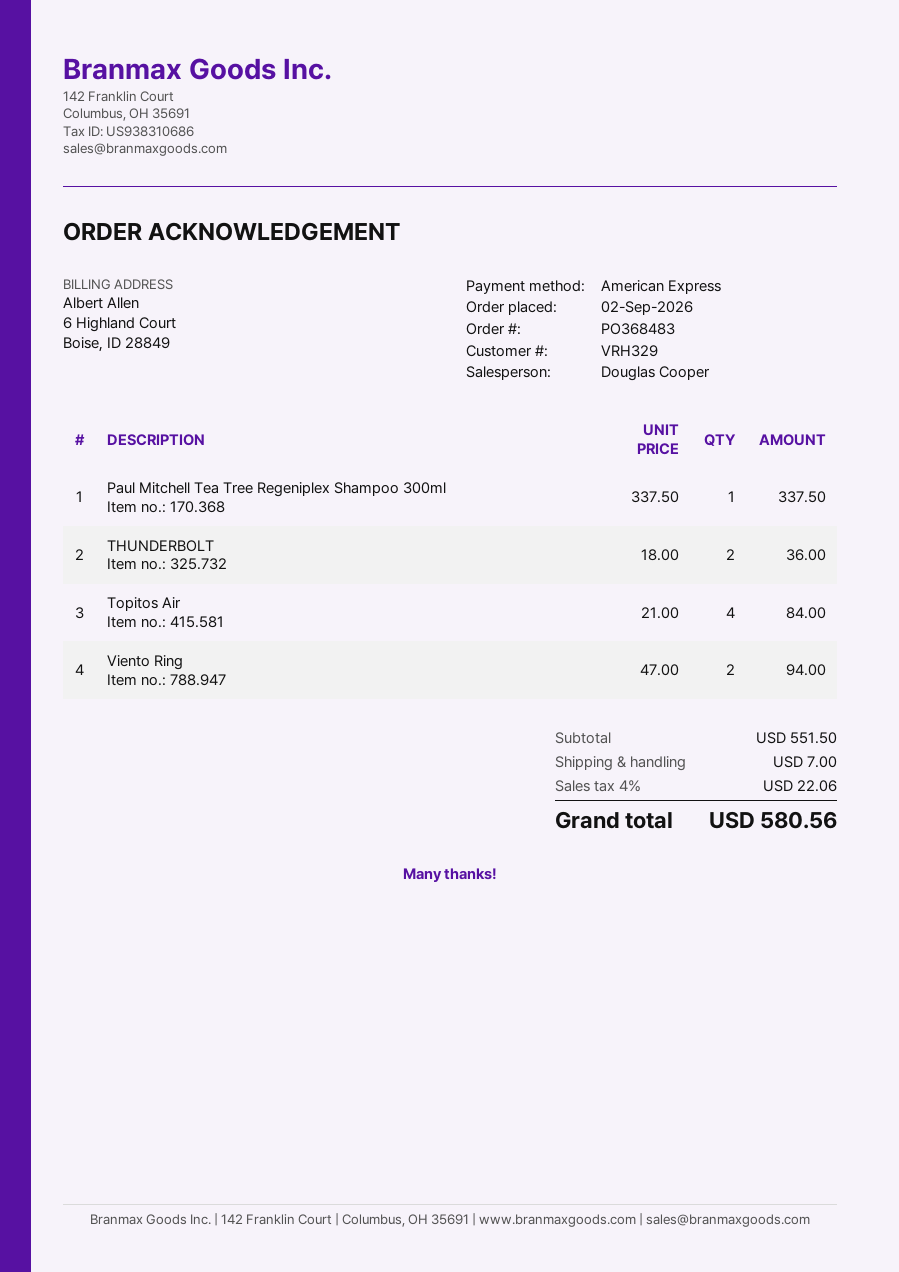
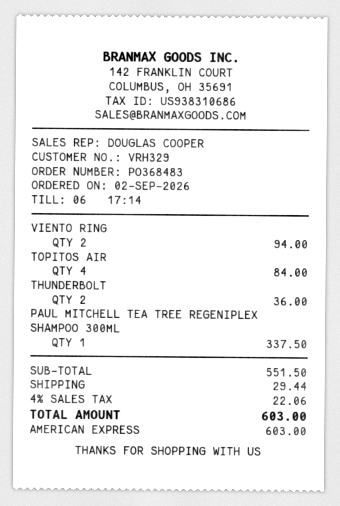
shipping: 7.00 -> 29.44
total: 580.56 -> 603.00

